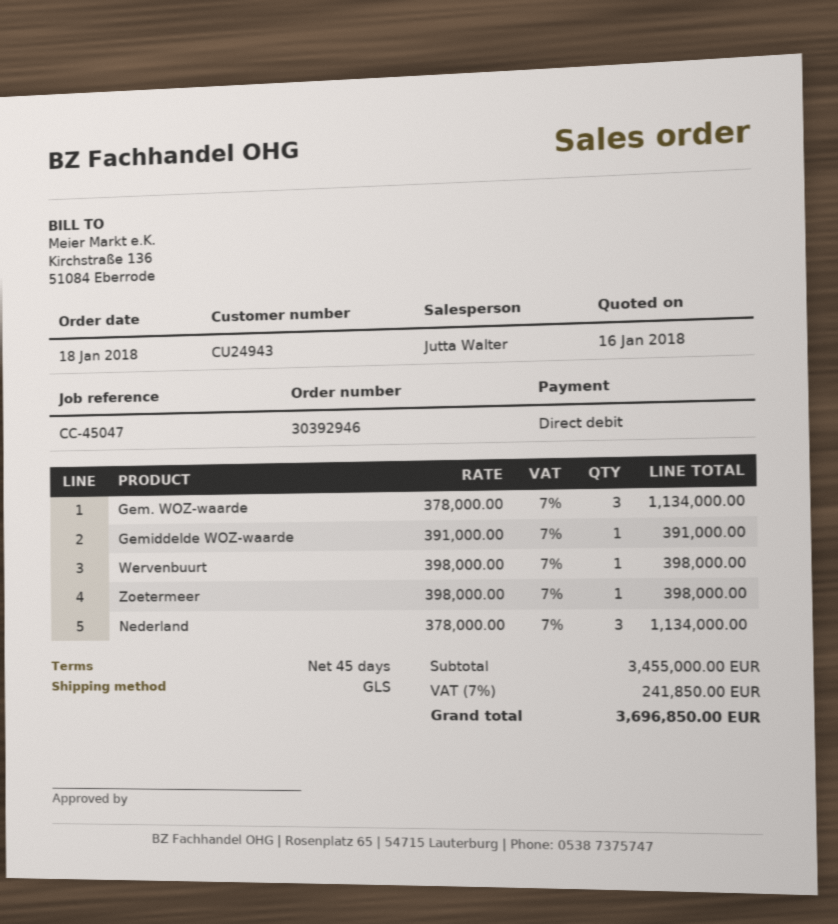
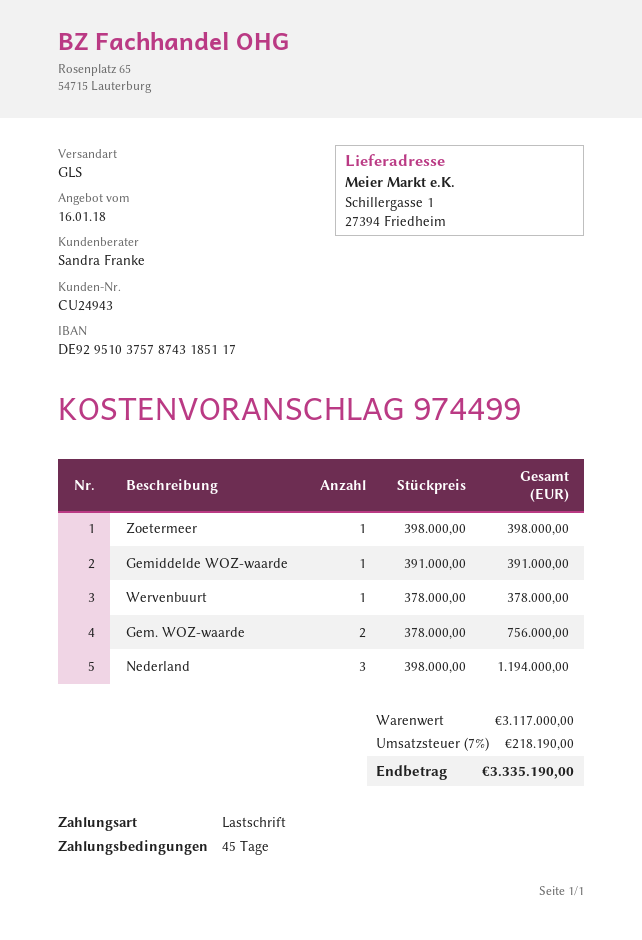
sales rep: Jutta Walter -> Sandra Franke
Gem. WOZ-waarde: 3 x 378000.00 = 1134000.00 -> 2 x 378000.00 = 756000.00
Wervenbuurt: 1 x 398000.00 = 398000.00 -> 1 x 378000.00 = 378000.00
Nederland: 3 x 378000.00 = 1134000.00 -> 3 x 398000.00 = 1194000.00
subtotal: 3455000.00 -> 3117000.00
tax: 7% = 241850.00 -> 7% = 218190.00
total: 3696850.00 -> 3335190.00

